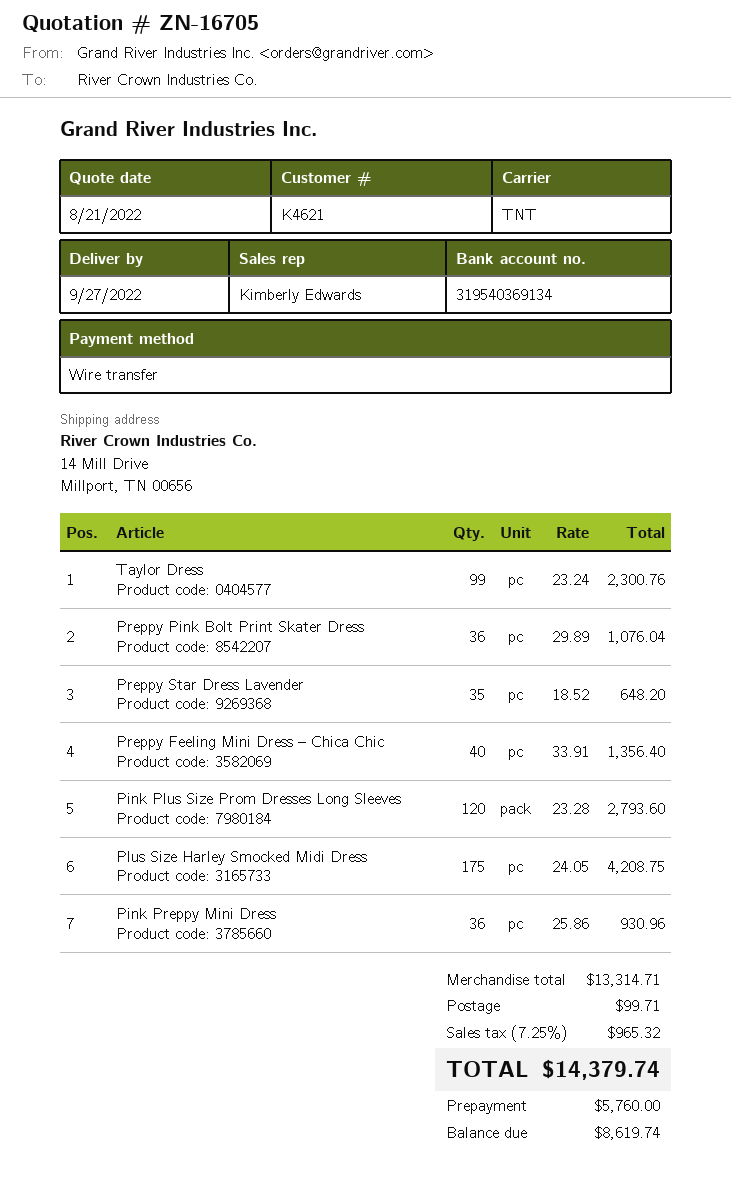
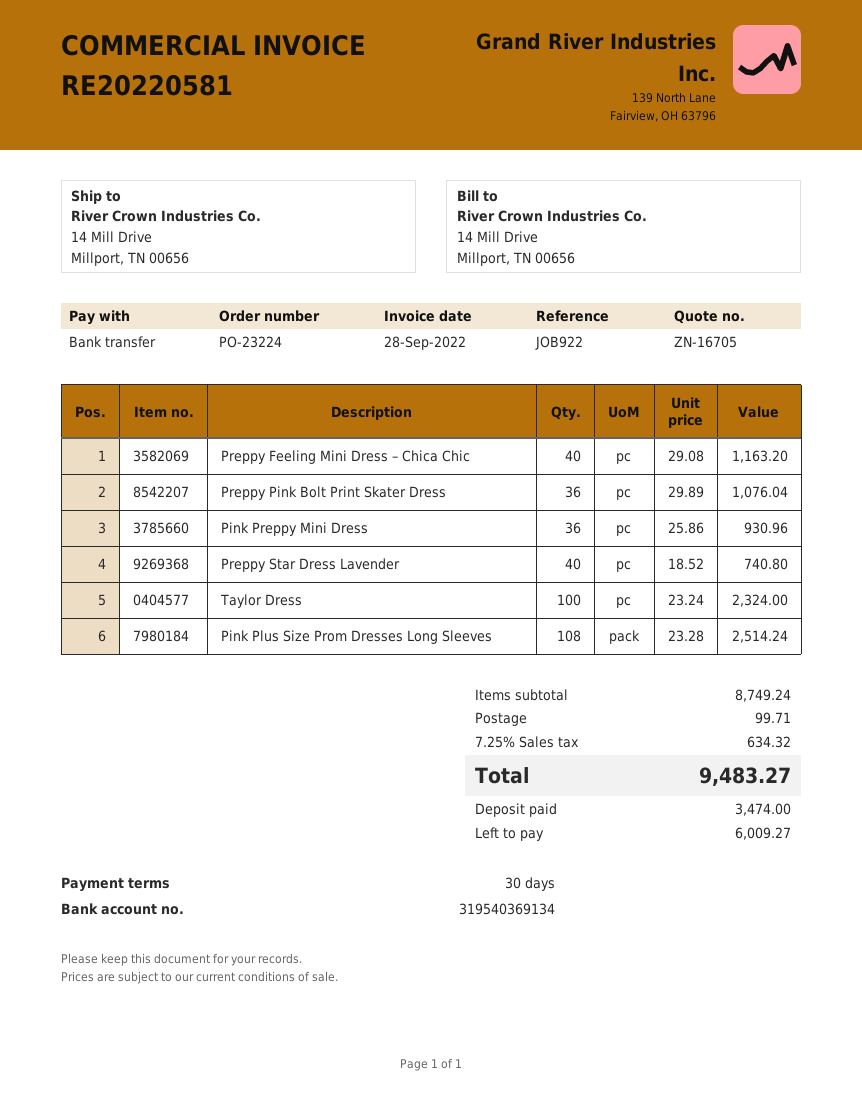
Taylor Dress: 99 x 23.24 = 2300.76 -> 100 x 23.24 = 2324.00
Preppy Star Dress Lavender: 35 x 18.52 = 648.20 -> 40 x 18.52 = 740.80
Preppy Feeling Mini Dress – Chica Chic: 40 x 33.91 = 1356.40 -> 40 x 29.08 = 1163.20
Pink Plus Size Prom Dresses Long Sleeves: 120 x 23.28 = 2793.60 -> 108 x 23.28 = 2514.24
Plus Size Harley Smocked Midi Dress: 175 x 24.05 = 4208.75 -> none
subtotal: 13314.71 -> 8749.24
tax: 7.25% = 965.32 -> 7.25% = 634.32
total: 14379.74 -> 9483.27
deposit: 5760.00 -> 3474.00
balance: 8619.74 -> 6009.27

